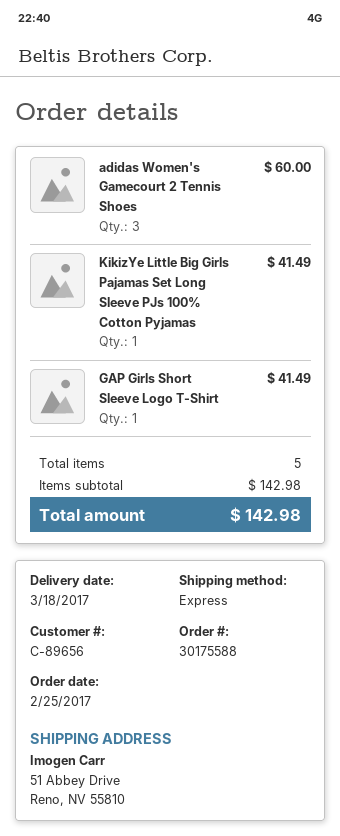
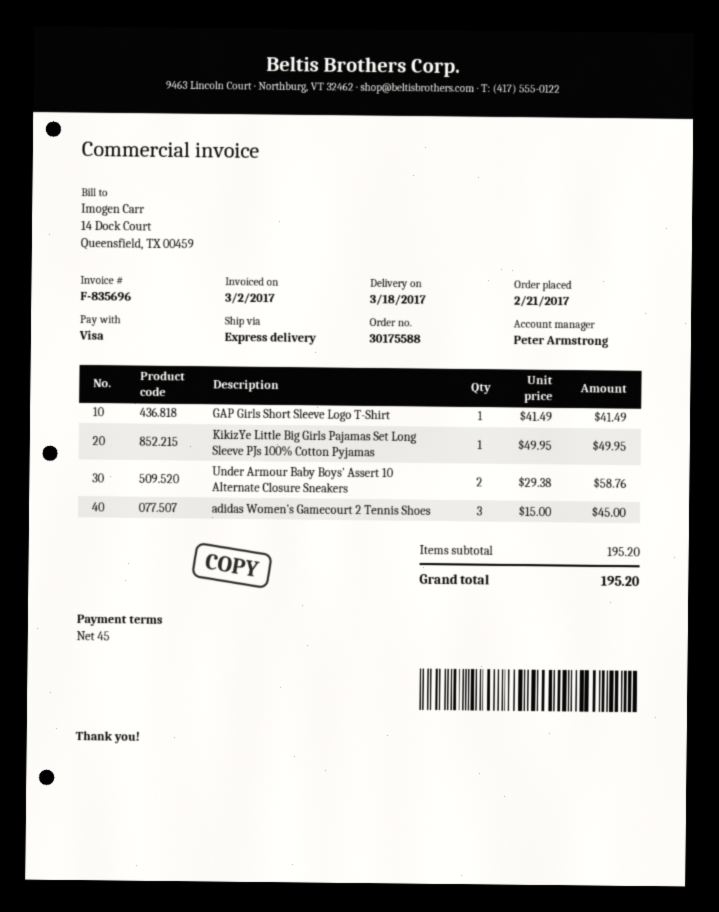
order date: 2017-02-25 -> 2017-02-21
adidas Women's Gamecourt 2 Tennis Shoes: 3 for 60.00 -> 3 for 45.00
KikizYe Little Big Girls Pajamas Set Long Sleeve PJs 100% Cotton Pyjamas: 1 for 41.49 -> 1 for 49.95
Under Armour Baby Boys' Assert 10 Alternate Closure Sneakers: none -> 2 for 58.76
subtotal: 142.98 -> 195.20
total: 142.98 -> 195.20

